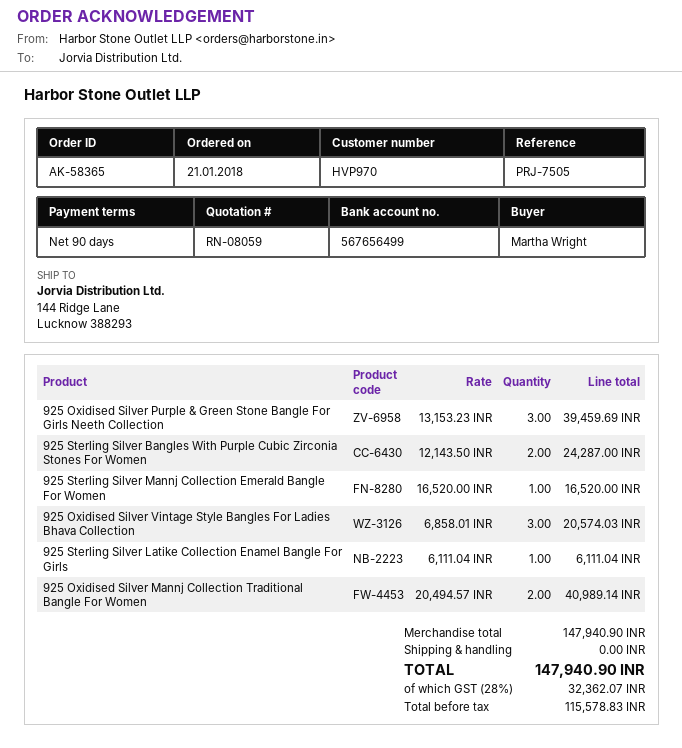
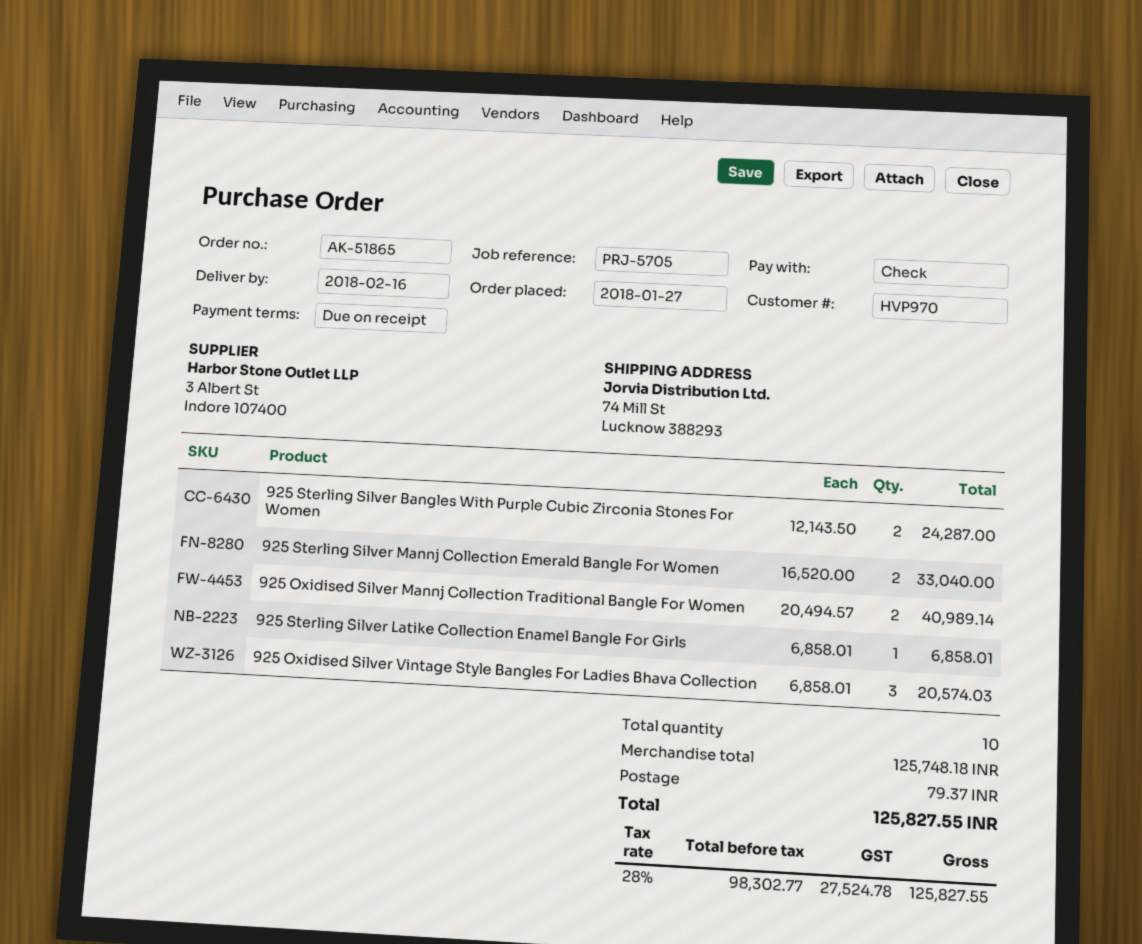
order number: AK-58365 -> AK-51865
order date: 2018-01-21 -> 2018-01-27
payment terms: 90 days -> on receipt
reference: PRJ-7505 -> PRJ-5705
ship to: 144 Ridge Lane, Lucknow 388293 -> 74 Mill St, Lucknow 388293
925 Oxidised Silver Purple & Green Stone Bangle For Girls Neeth Collection: 3 x 13153.23 = 39459.69 -> none
925 Sterling Silver Mannj Collection Emerald Bangle For Women: 1 x 16520.00 = 16520.00 -> 2 x 16520.00 = 33040.00
925 Sterling Silver Latike Collection Enamel Bangle For Girls: 1 x 6111.04 = 6111.04 -> 1 x 6858.01 = 6858.01
subtotal: 147940.90 -> 125748.18
shipping: 0.00 -> 79.37
net: 115578.83 -> 98302.77
tax: 28% = 32362.07 -> 28% = 27524.78
total: 147940.90 -> 125827.55

